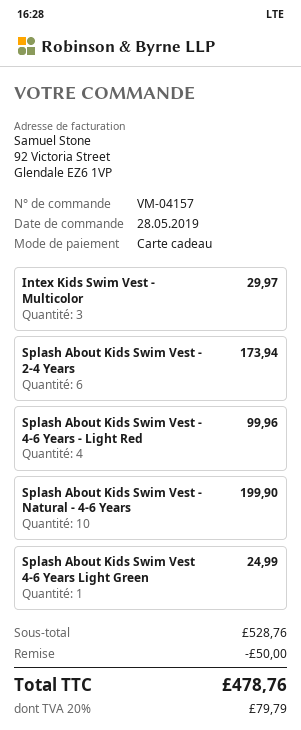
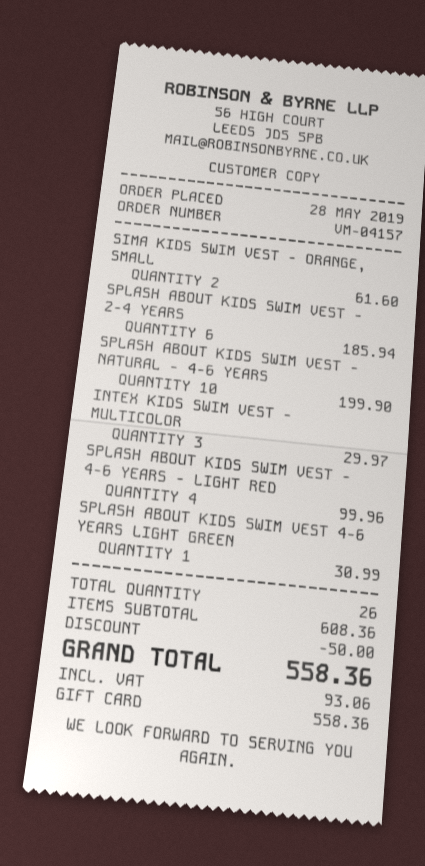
Splash About Kids Swim Vest - 2-4 Years: 6 for 173.94 -> 6 for 185.94
Splash About Kids Swim Vest 4-6 Years Light Green: 1 for 24.99 -> 1 for 30.99
SIMA KIDS SWIM VEST - ORANGE, SMALL: none -> 2 for 61.60
subtotal: 528.76 -> 608.36
tax: 79.79 -> 93.06
total: 478.76 -> 558.36

